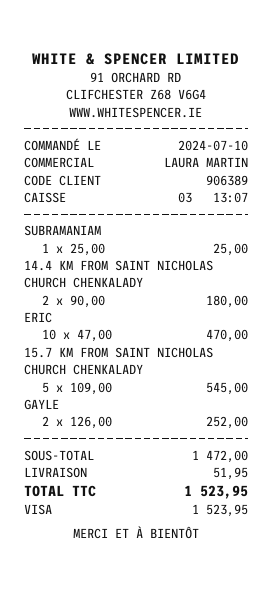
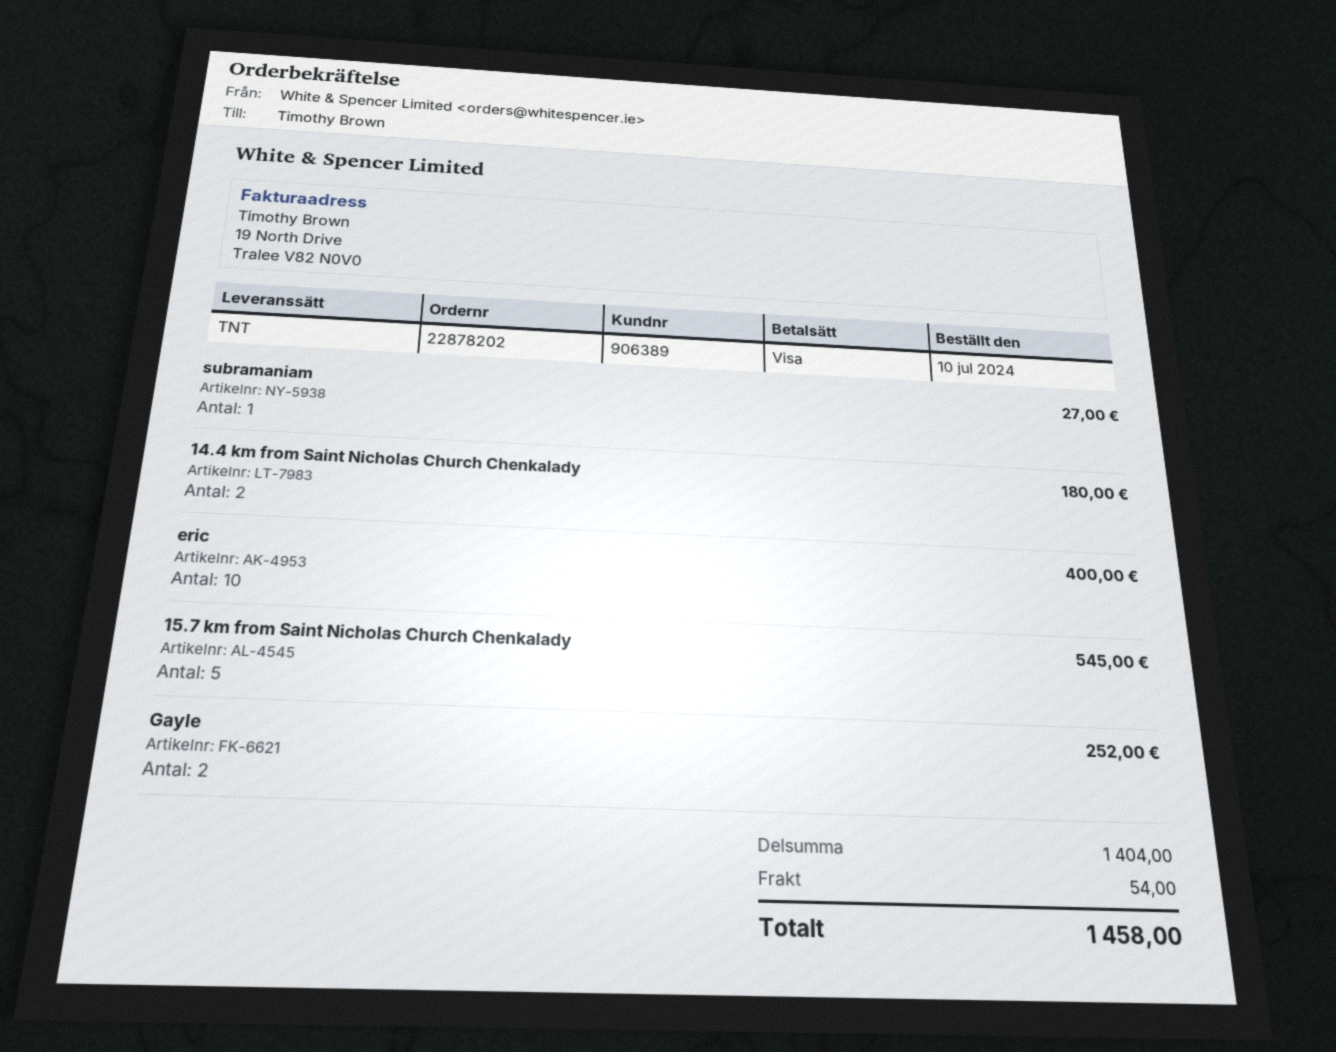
SUBRAMANIAM: 1 for 25.00 -> 1 for 27.00
ERIC: 10 for 470.00 -> 10 for 400.00
subtotal: 1472.00 -> 1404.00
shipping: 51.95 -> 54.00
total: 1523.95 -> 1458.00

